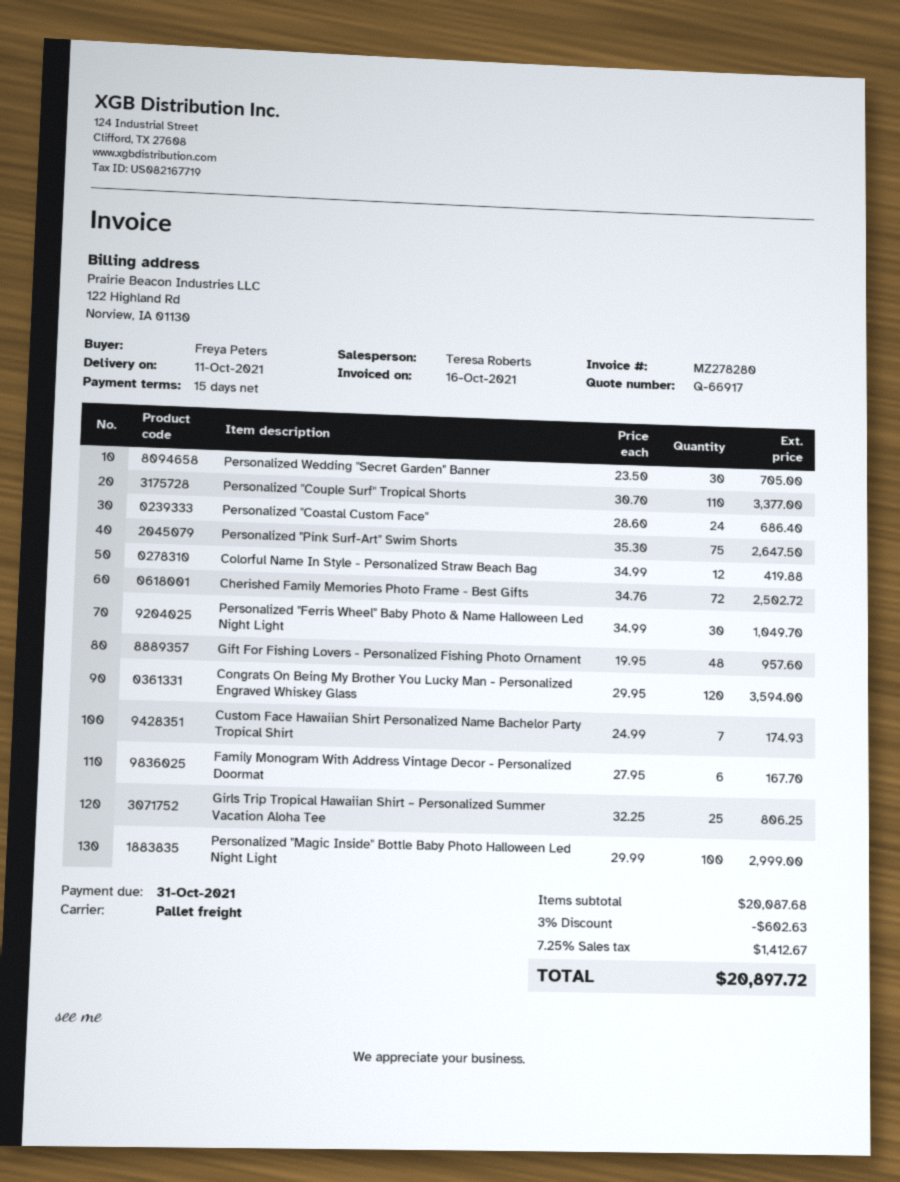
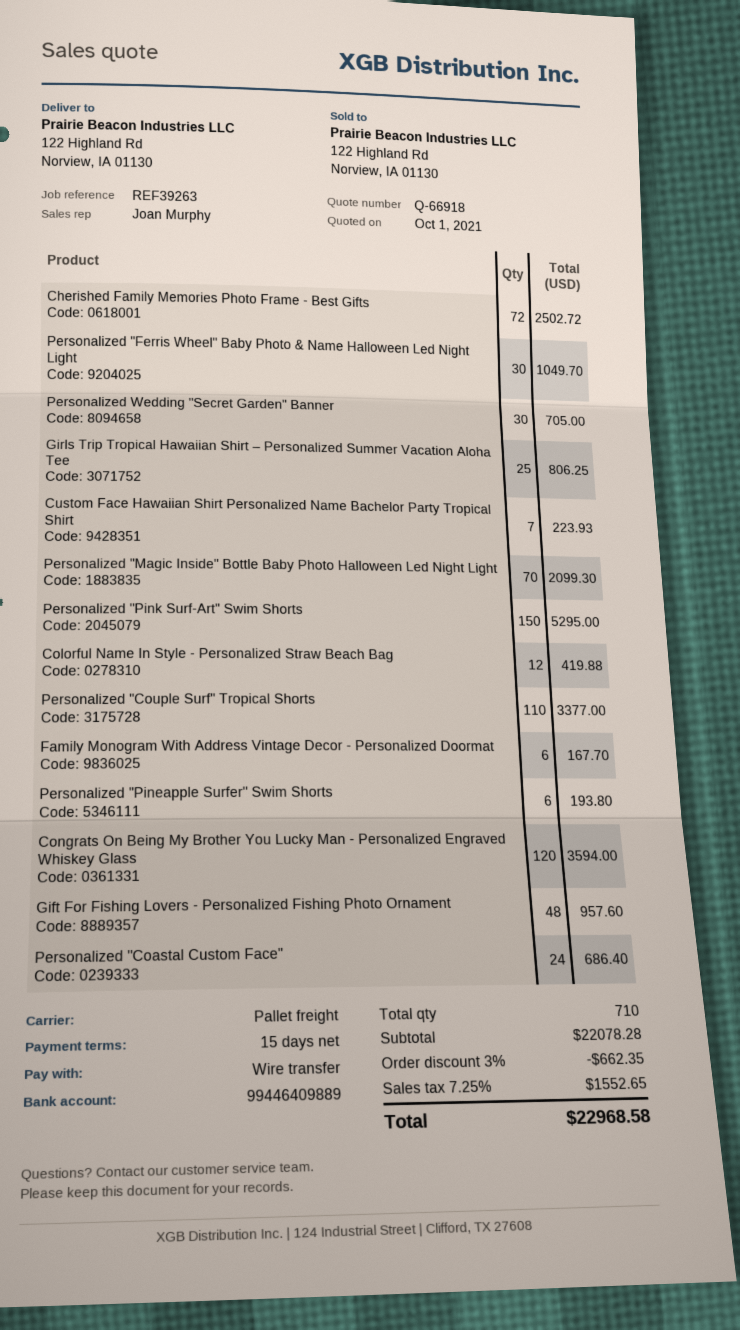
quote number: Q-66917 -> Q-66918
sales rep: Teresa Roberts -> Joan Murphy
Personalized "Pink Surf-Art" Swim Shorts: 75 for 2647.50 -> 150 for 5295.00
Custom Face Hawaiian Shirt Personalized Name Bachelor Party Tropical Shirt: 7 for 174.93 -> 7 for 223.93
Personalized "Magic Inside" Bottle Baby Photo Halloween Led Night Light: 100 for 2999.00 -> 70 for 2099.30
Personalized "Pineapple Surfer" Swim Shorts: none -> 6 for 193.80
subtotal: 20087.68 -> 22078.28
discount: 3% = 602.63 -> 3% = 662.35
tax: 7.25% = 1412.67 -> 7.25% = 1552.65
total: 20897.72 -> 22968.58

